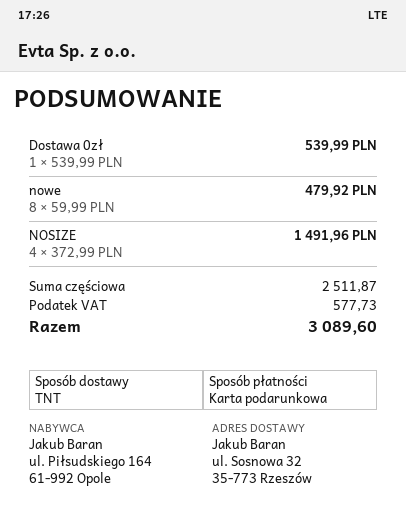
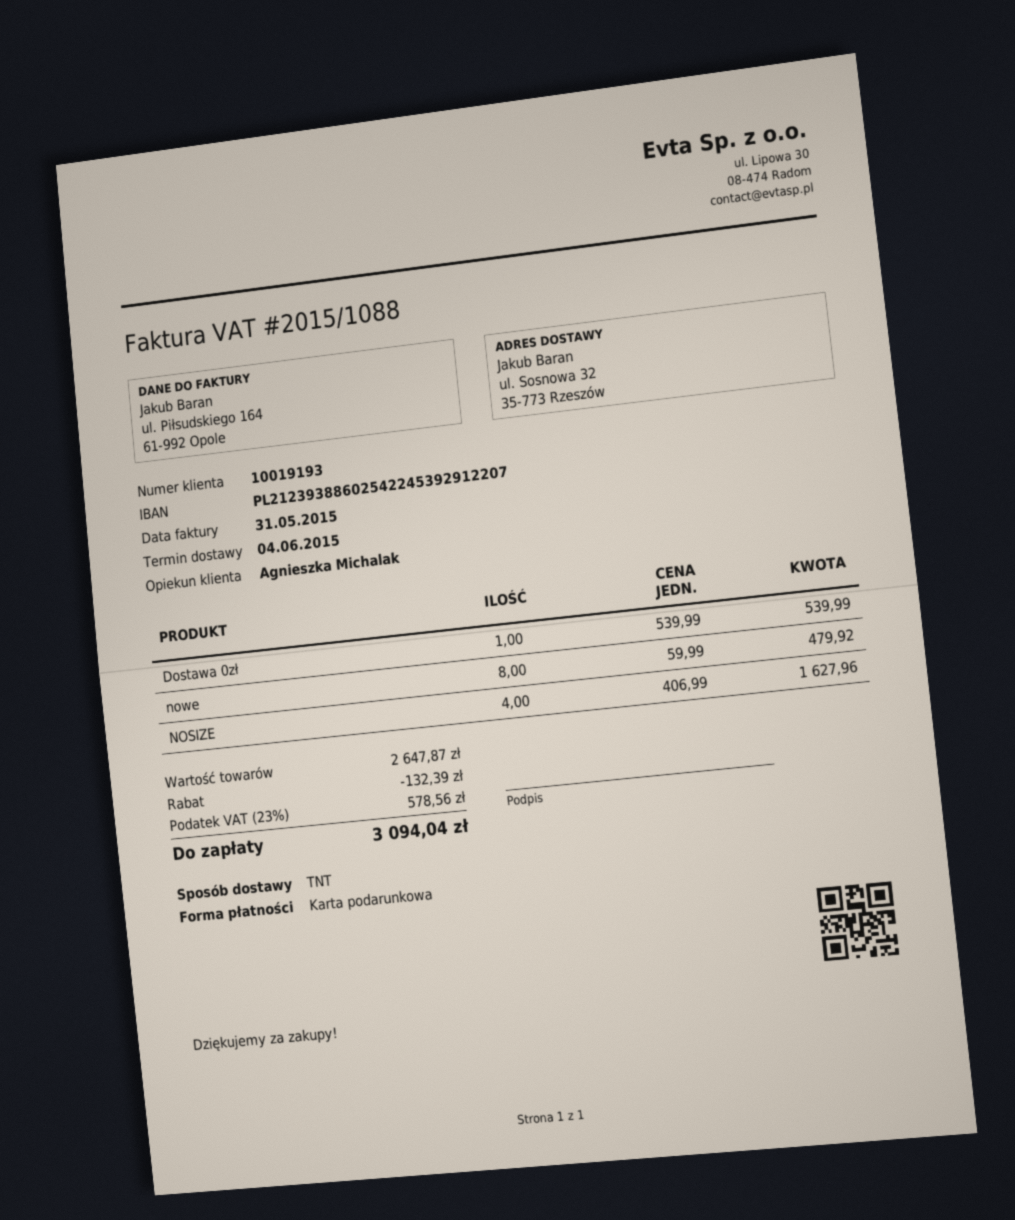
NOSIZE: 4 x 372.99 = 1491.96 -> 4 x 406.99 = 1627.96
subtotal: 2511.87 -> 2647.87
discount: none -> 132.39
tax: 577.73 -> 578.56
total: 3089.60 -> 3094.04

